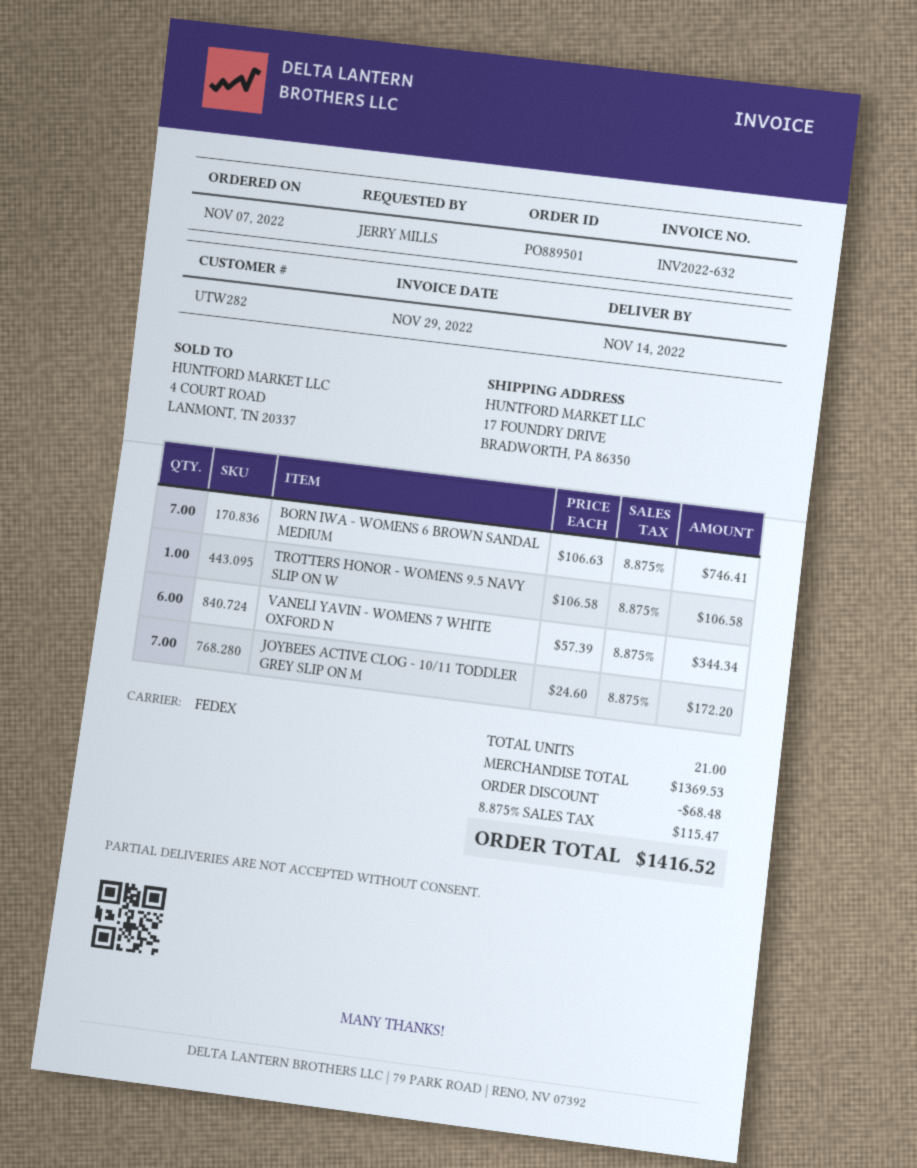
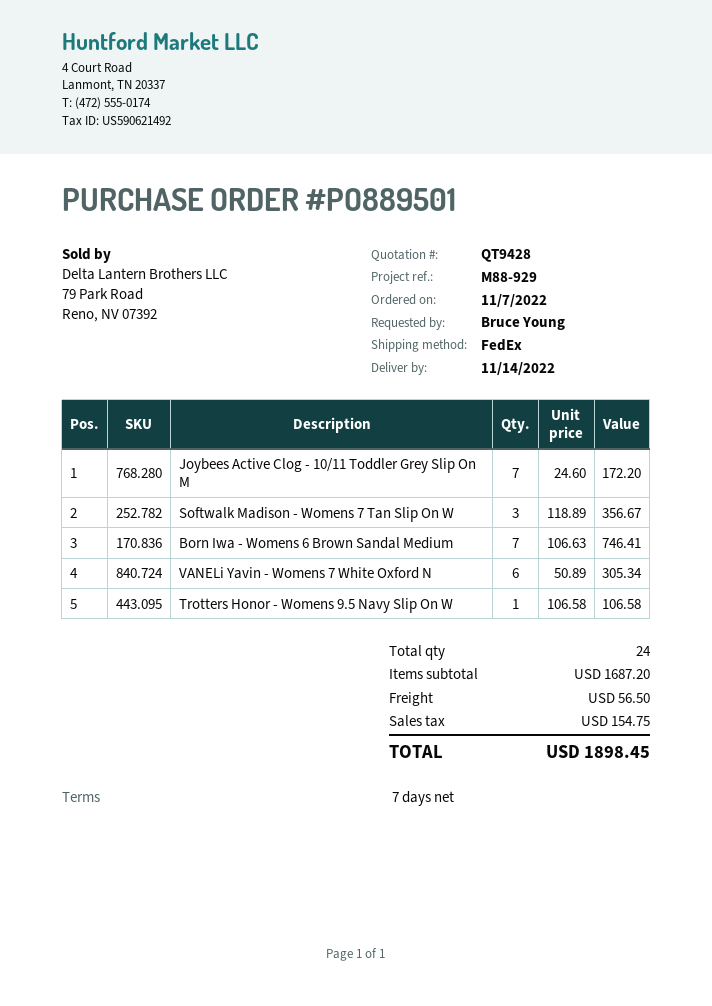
ordered by: JERRY MILLS -> Bruce Young
VANELI YAVIN - WOMENS 7 WHITE OXFORD N: 6 x 57.39 = 344.34 -> 6 x 50.89 = 305.34
Softwalk Madison - Womens 7 Tan Slip On W: none -> 3 x 118.89 = 356.67
total quantity: 21 -> 24
subtotal: 1369.53 -> 1687.20
discount: 68.48 -> none
shipping: none -> 56.50
tax: 115.47 -> 154.75
total: 1416.52 -> 1898.45

